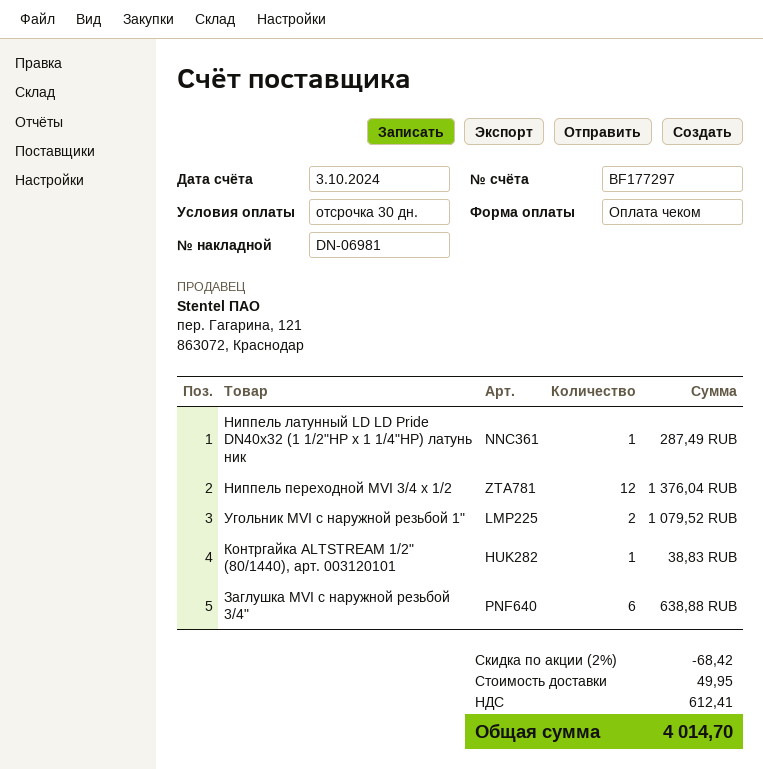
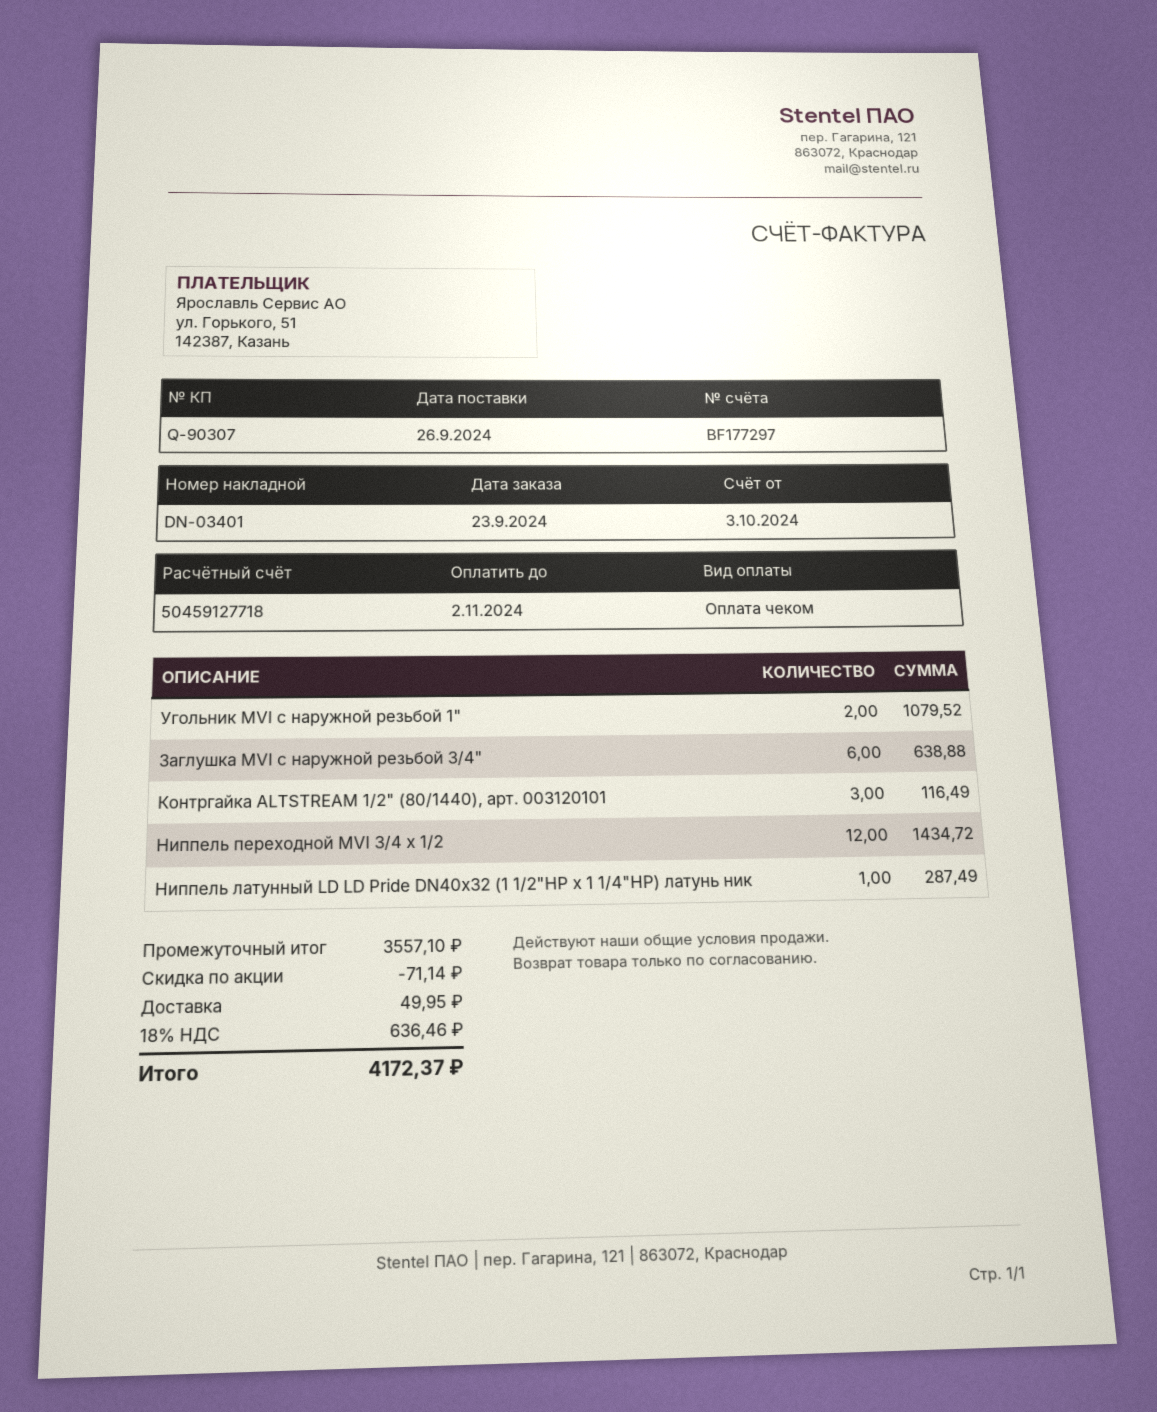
delivery note number: DN-06981 -> DN-03401
Ниппель переходной MVI 3/4 х 1/2: 12 for 1376.04 -> 12 for 1434.72
Контргайка ALTSTREAM 1/2" (80/1440), арт. 003120101: 1 for 38.83 -> 3 for 116.49
discount: 68.42 -> 71.14
tax: 612.41 -> 636.46
total: 4014.70 -> 4172.37

